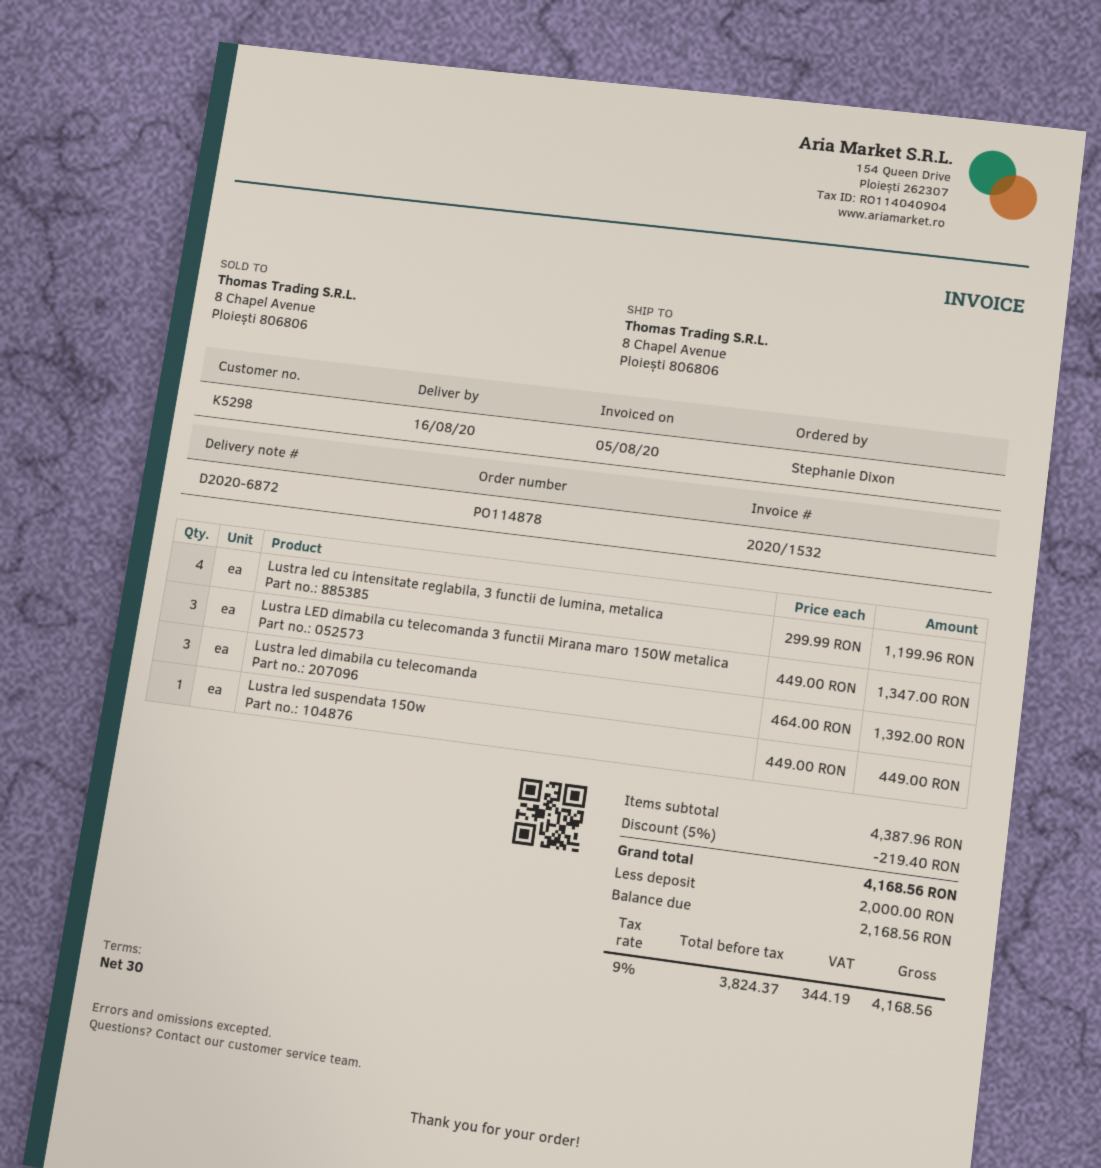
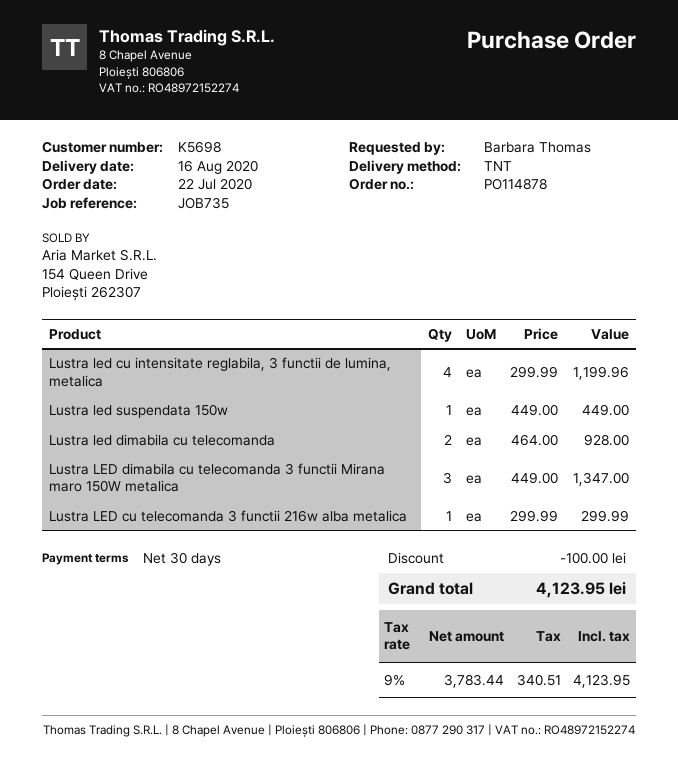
customer number: K5298 -> K5698
ordered by: Stephanie Dixon -> Barbara Thomas
Lustra led dimabila cu telecomanda: 3 x 464.00 = 1392.00 -> 2 x 464.00 = 928.00
Lustra LED cu telecomanda 3 functii 216w alba metalica: none -> 1 x 299.99 = 299.99
discount: 219.40 -> 100.00
net: 3824.37 -> 3783.44
tax: 9% = 344.19 -> 9% = 340.51
total: 4168.56 -> 4123.95

